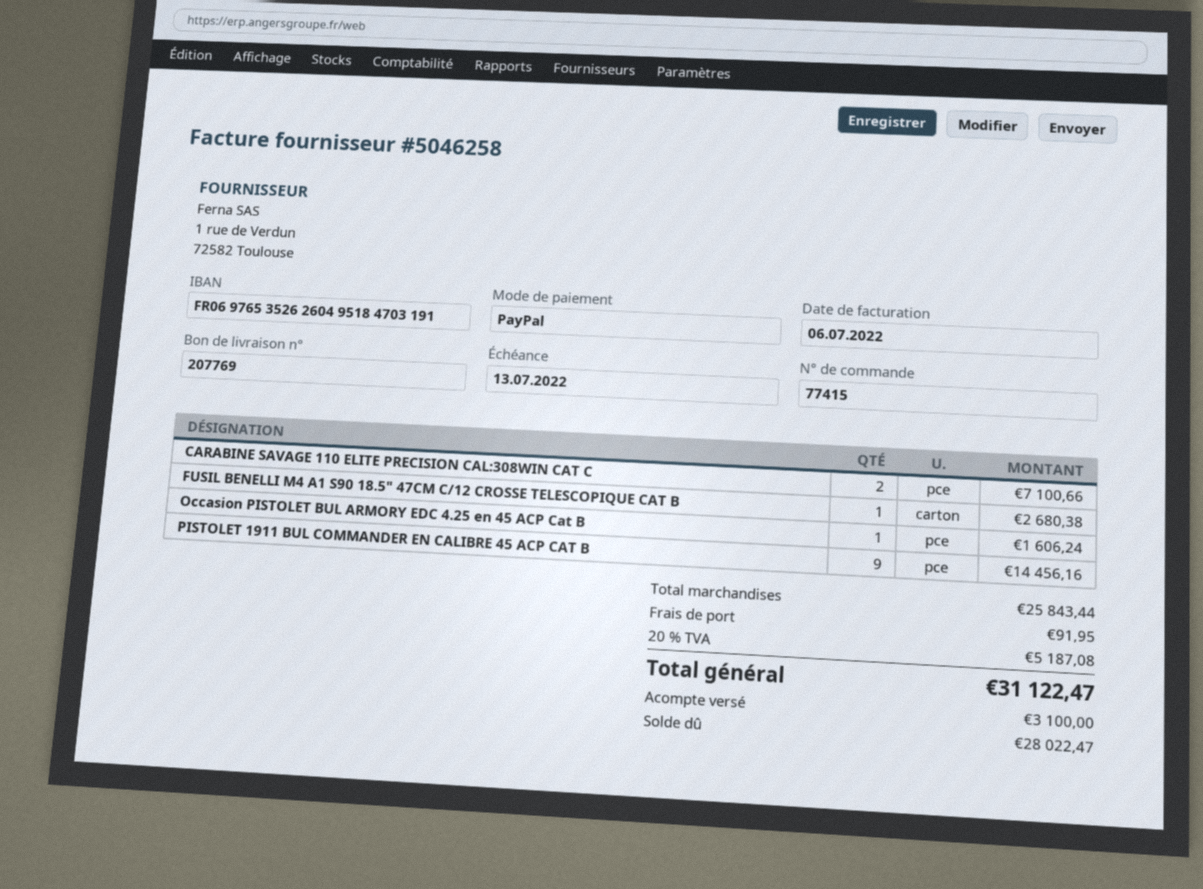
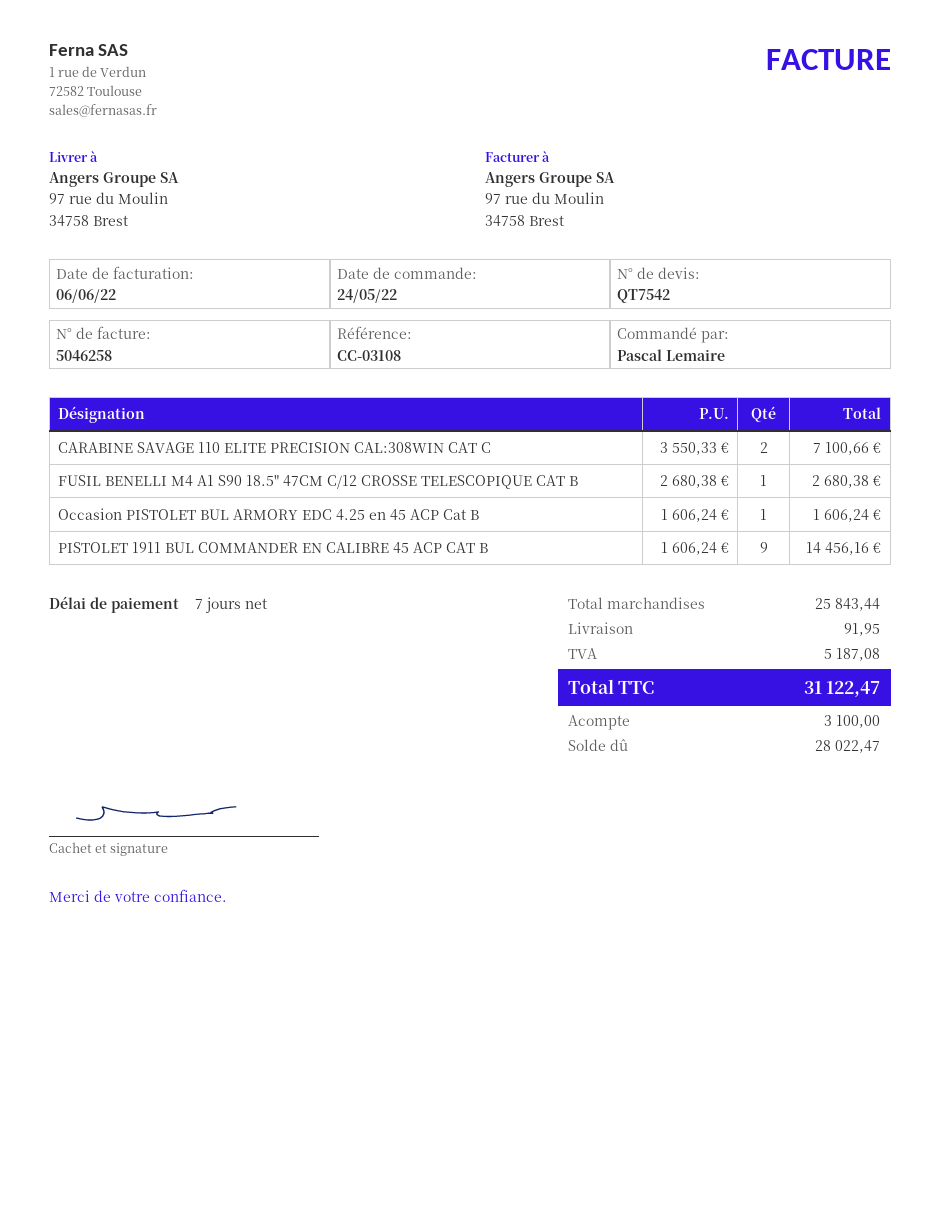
invoice date: 2022-07-06 -> 2022-06-06

